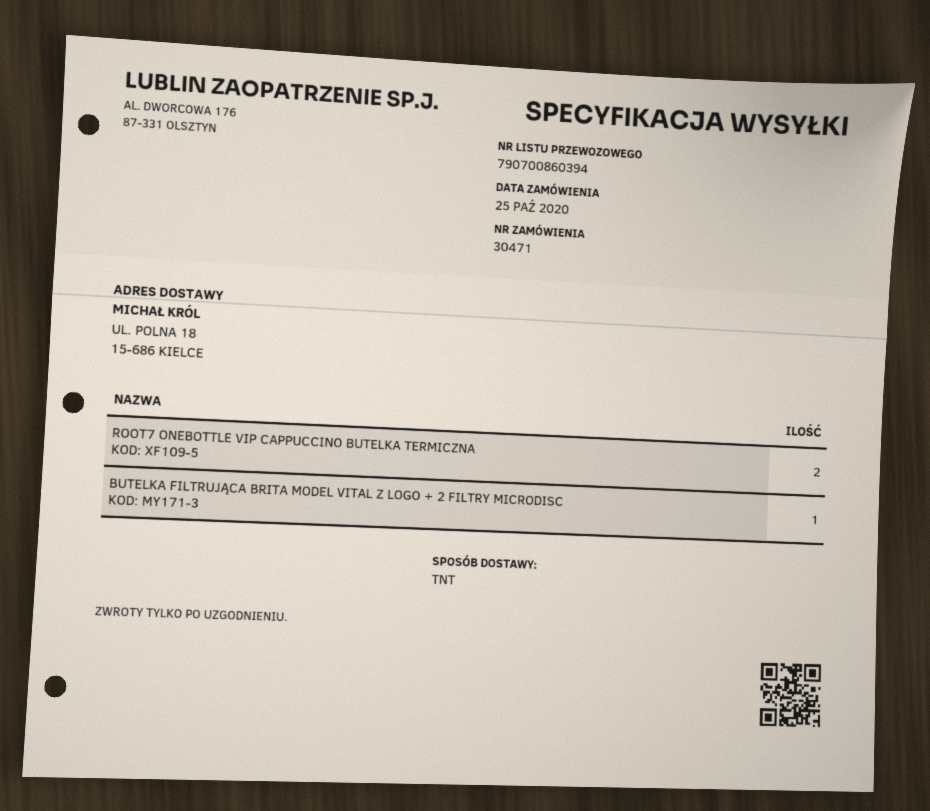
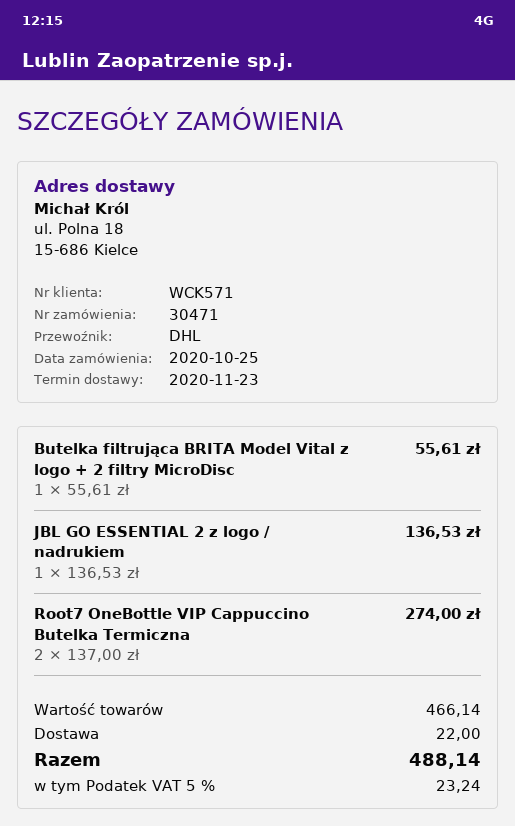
shipping method: TNT -> DHL
JBL GO ESSENTIAL 2 z logo / nadrukiem: none -> 1

